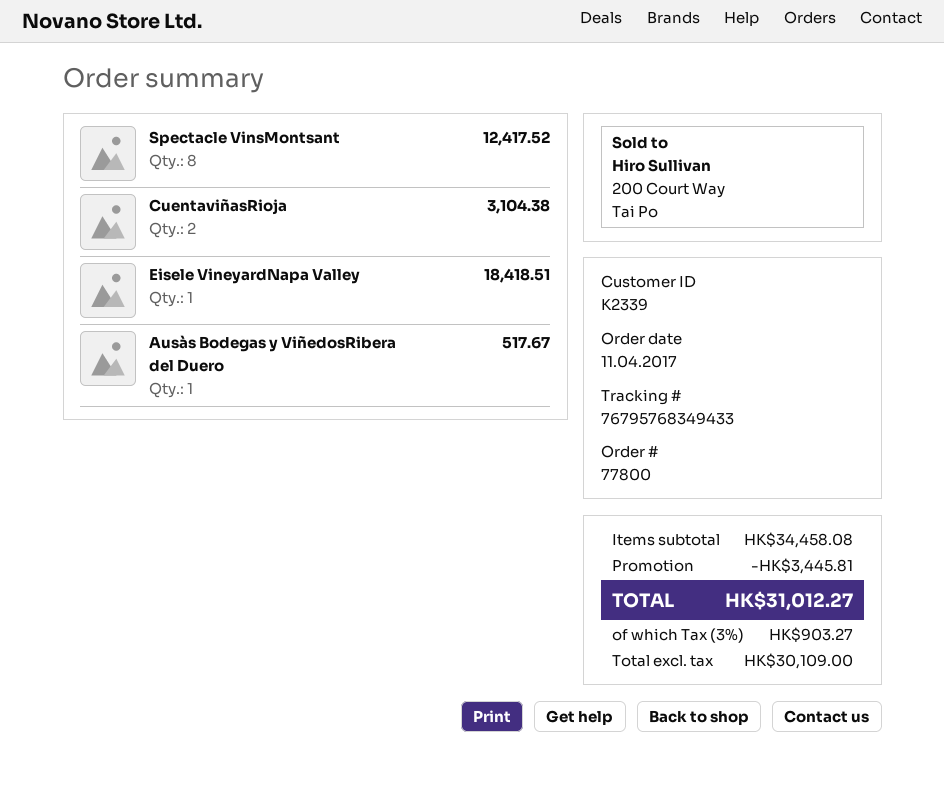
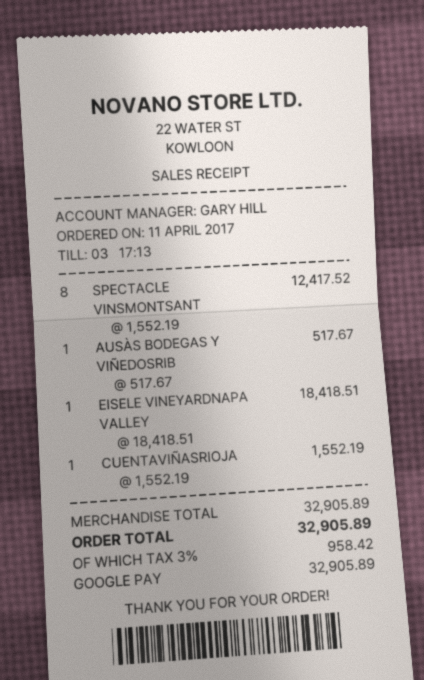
CuentaviñasRioja: 2 for 3104.38 -> 1 for 1552.19
subtotal: 34458.08 -> 32905.89
discount: 3445.81 -> none
tax: 3% = 903.27 -> 3% = 958.42
total: 31012.27 -> 32905.89

